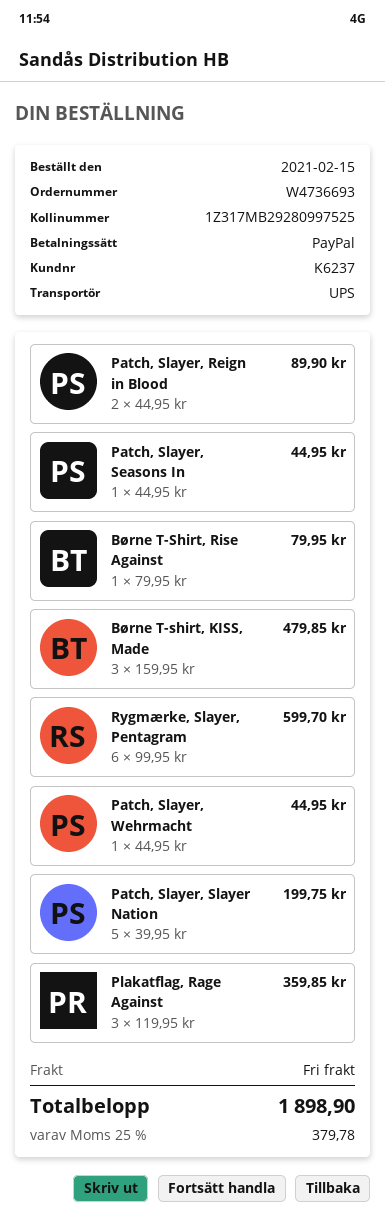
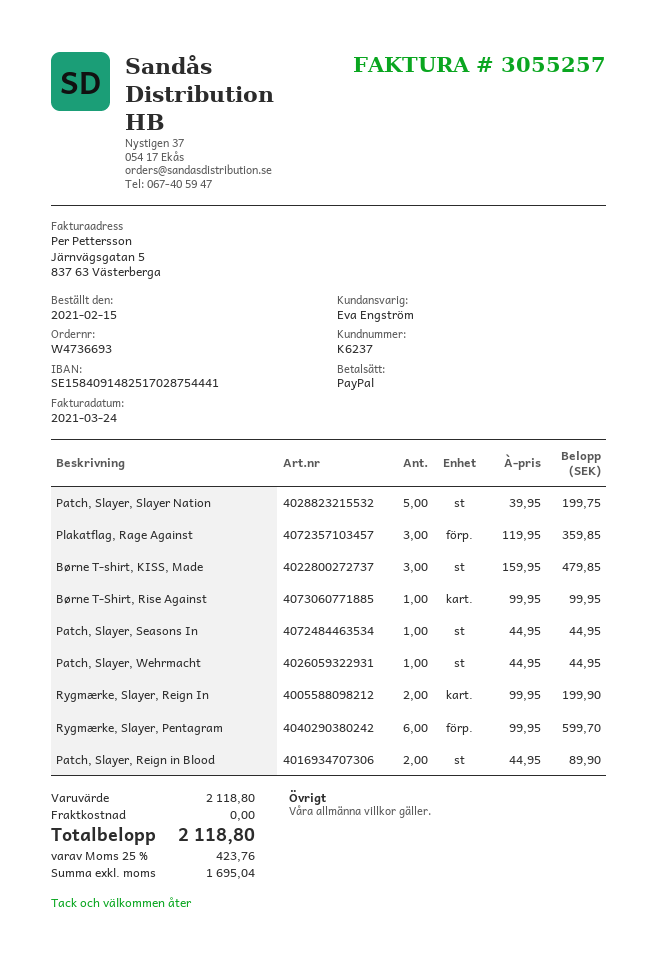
Børne T-Shirt, Rise Against: 1 x 79.95 = 79.95 -> 1 x 99.95 = 99.95
Rygmærke, Slayer, Reign In: none -> 2 x 99.95 = 199.90
tax: 25% = 379.78 -> 25% = 423.76
total: 1898.90 -> 2118.80

